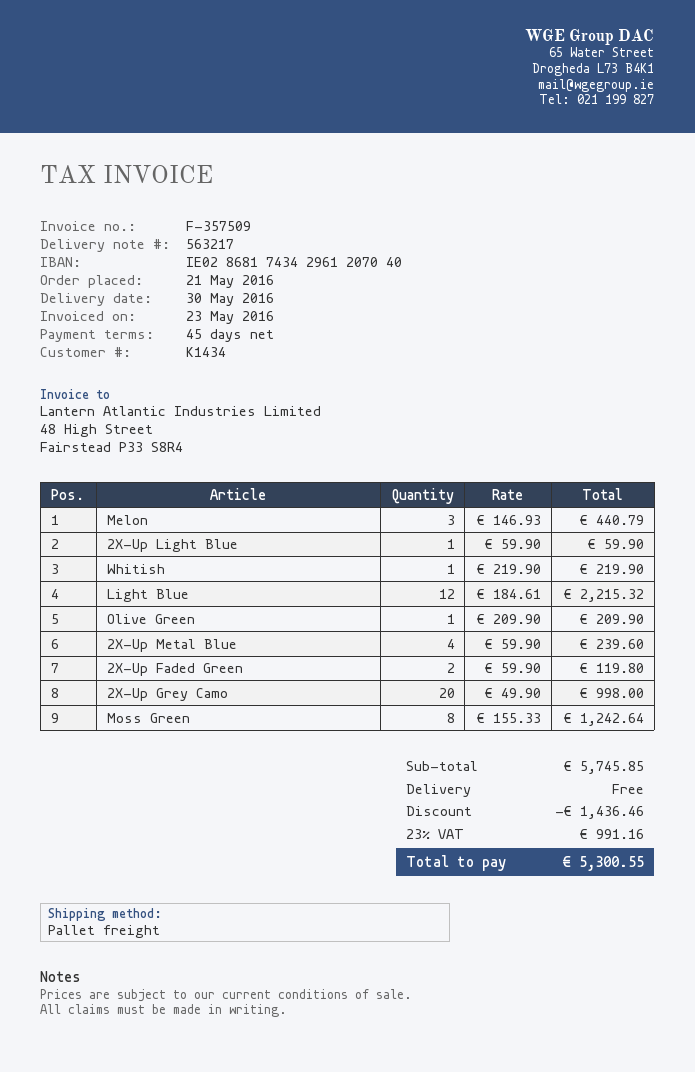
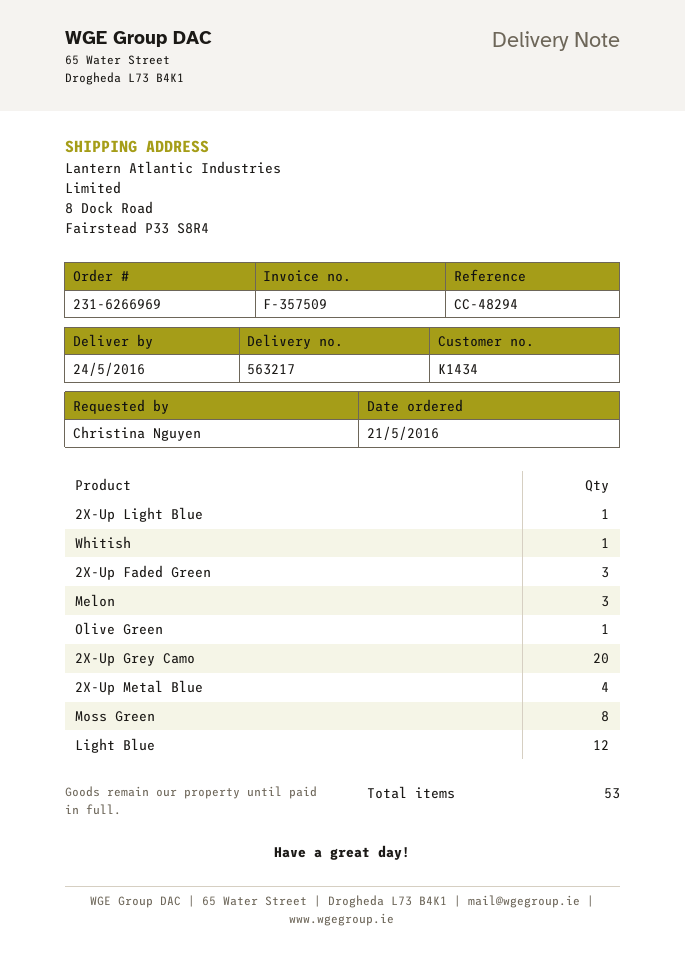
delivery date: 2016-05-30 -> 2016-05-24
2X-Up Faded Green: 2 -> 3

